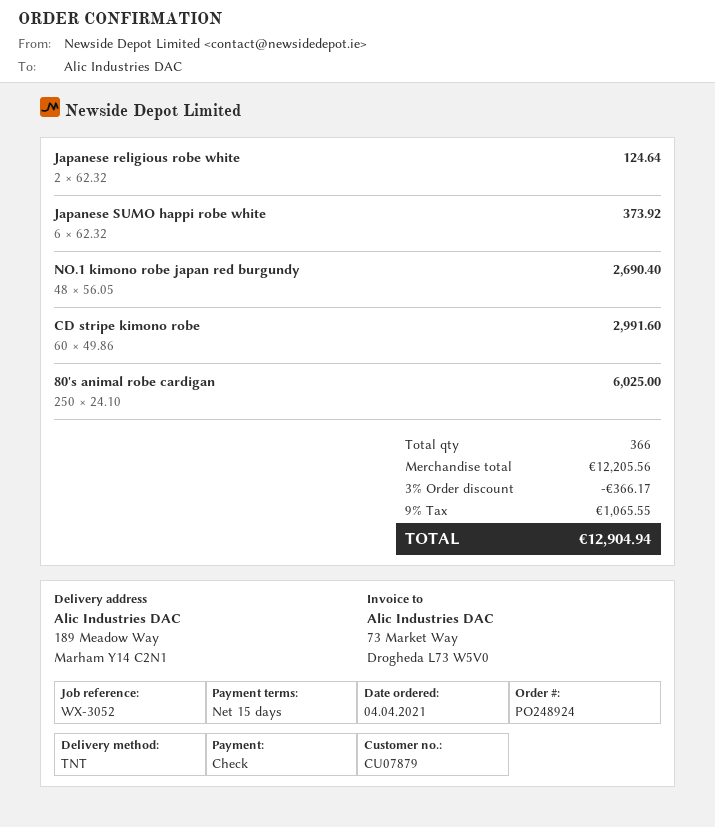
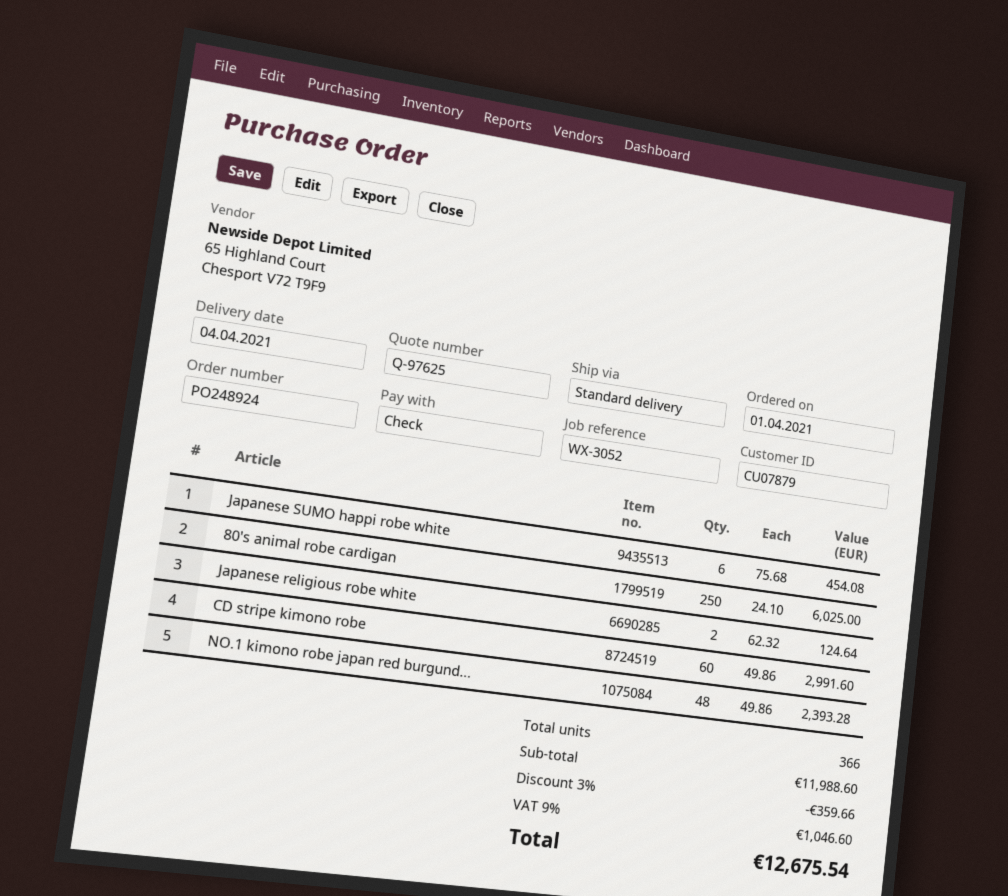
order date: 2021-04-04 -> 2021-04-01
shipping method: TNT -> standard
Japanese SUMO happi robe white: 6 x 62.32 = 373.92 -> 6 x 75.68 = 454.08
NO.1 kimono robe japan red burgundy: 48 x 56.05 = 2690.40 -> 48 x 49.86 = 2393.28
subtotal: 12205.56 -> 11988.60
discount: 3% = 366.17 -> 3% = 359.66
tax: 9% = 1065.55 -> 9% = 1046.60
total: 12904.94 -> 12675.54

